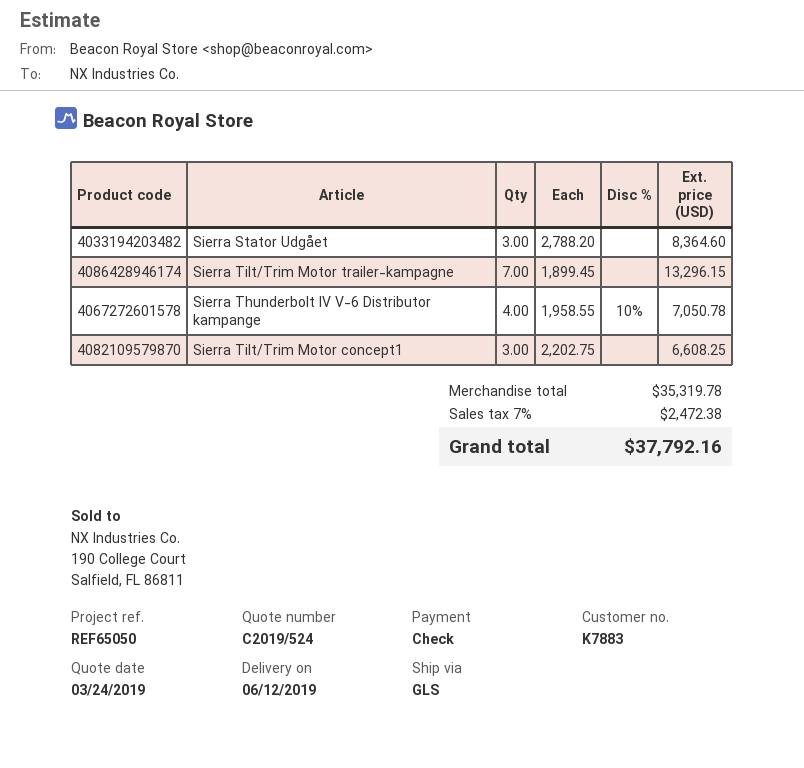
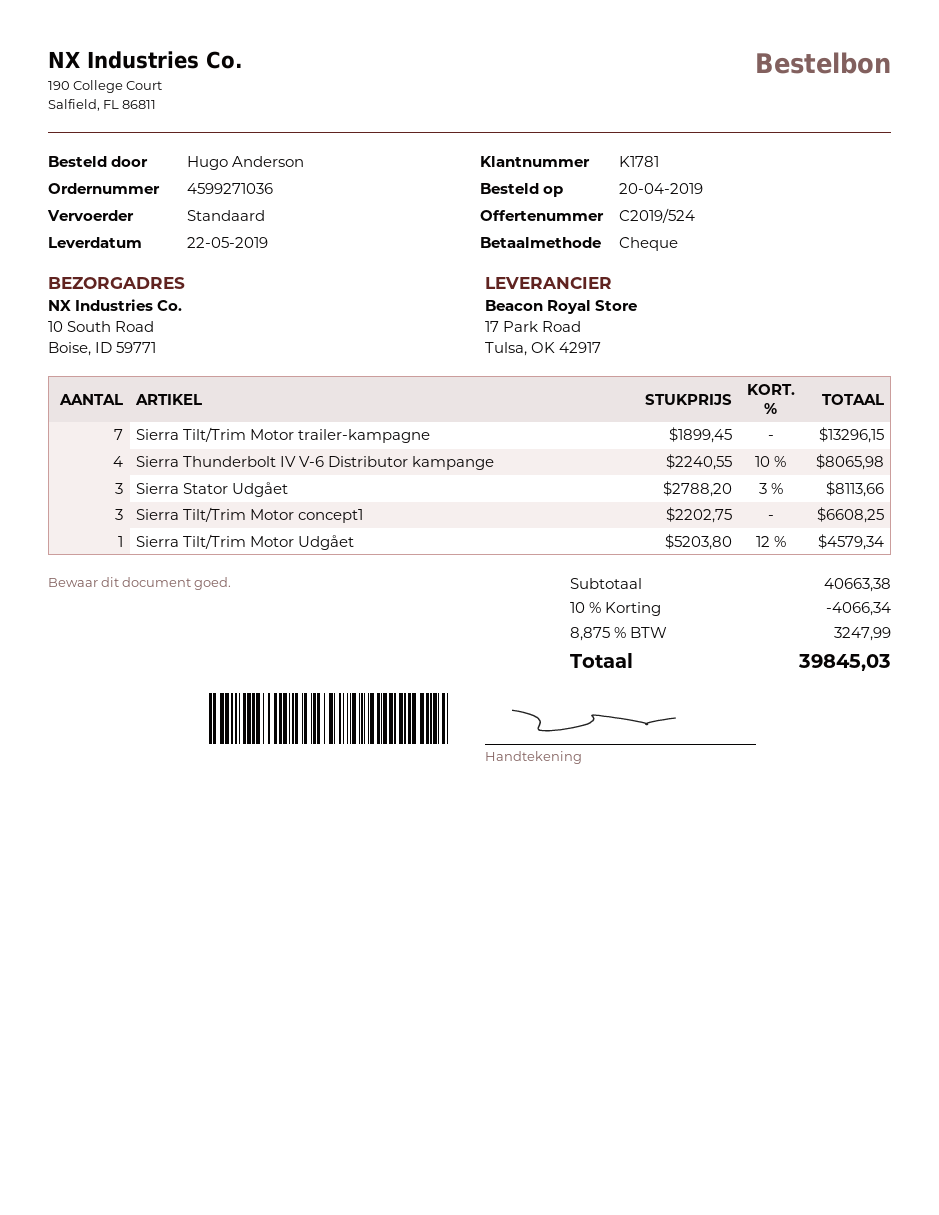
delivery date: 2019-06-12 -> 2019-05-22
customer number: K7883 -> K1781
shipping method: GLS -> standard
Sierra Stator Udgået: 3 x 2788.20 = 8364.60 -> 3 x 2788.20 - 3% = 8113.66
Sierra Thunderbolt IV V-6 Distributor kampange: 4 x 1958.55 - 10% = 7050.78 -> 4 x 2240.55 - 10% = 8065.98
Sierra Tilt/Trim Motor Udgået: none -> 1 x 5203.80 - 12% = 4579.34
subtotal: 35319.78 -> 40663.38
discount: none -> 10% = 4066.34
tax: 7% = 2472.38 -> 8.875% = 3247.99
total: 37792.16 -> 39845.03

